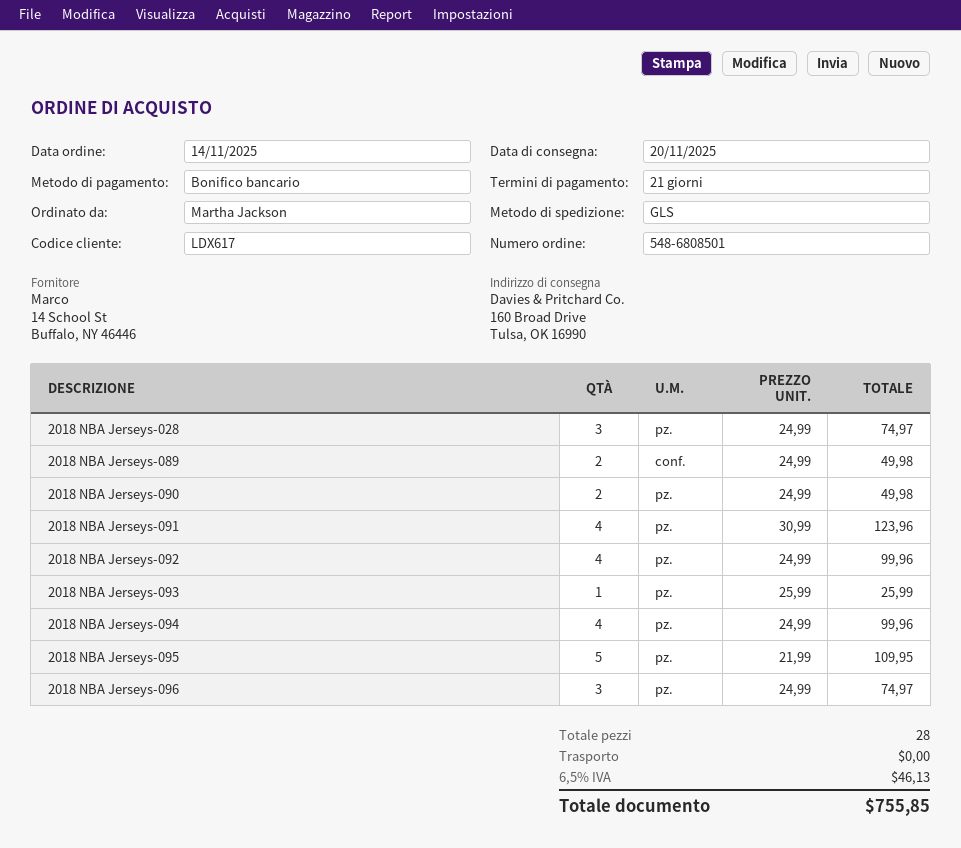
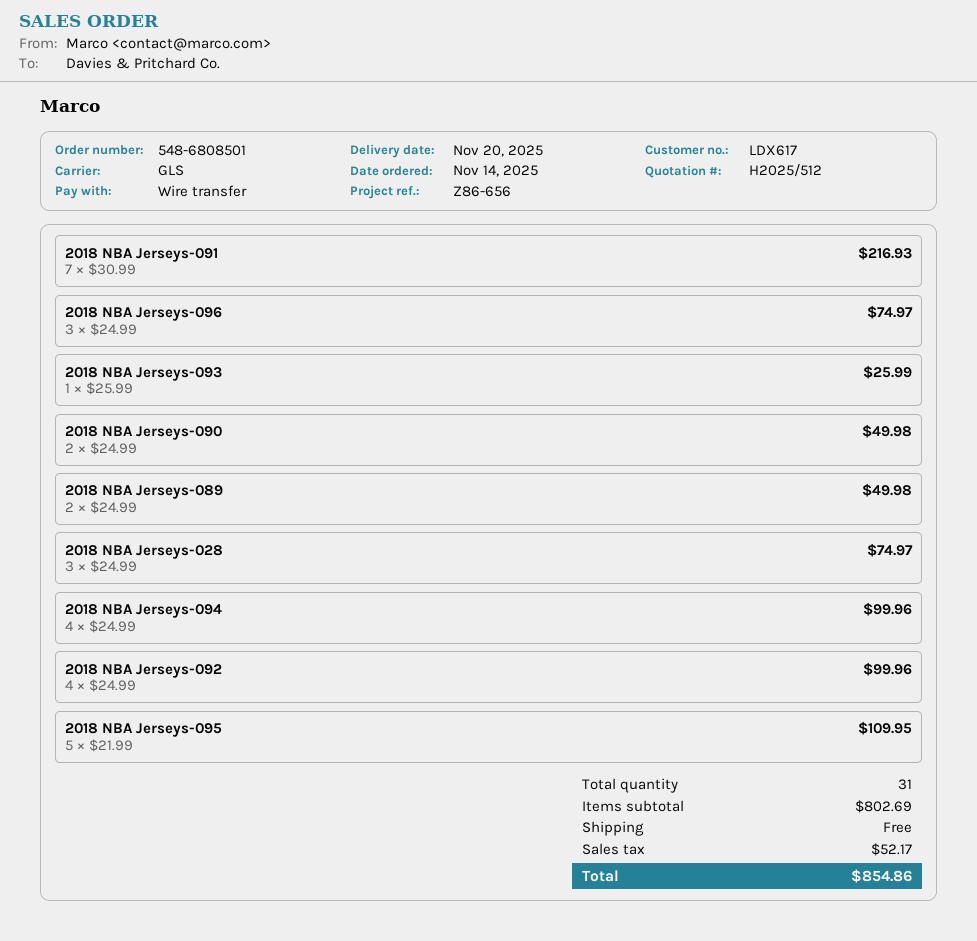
2018 NBA Jerseys-091: 4 x 30.99 = 123.96 -> 7 x 30.99 = 216.93
total quantity: 28 -> 31
tax: 46.13 -> 52.17
total: 755.85 -> 854.86

